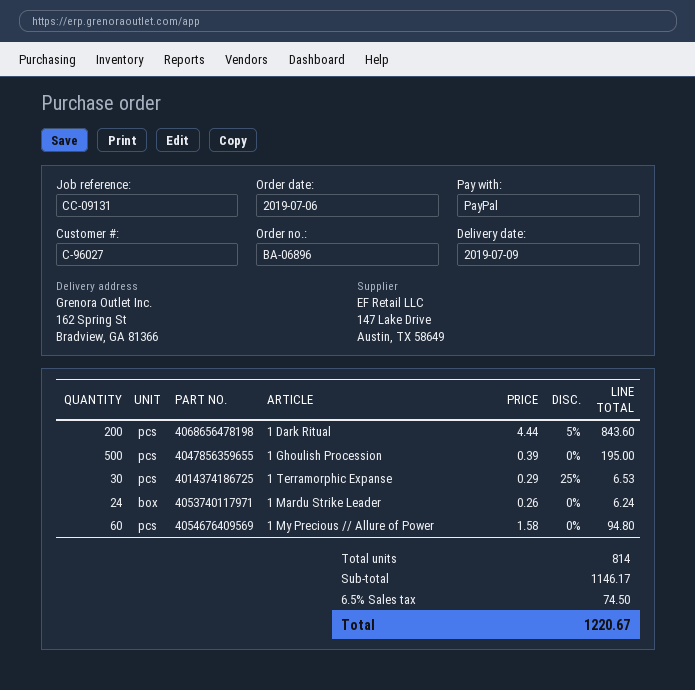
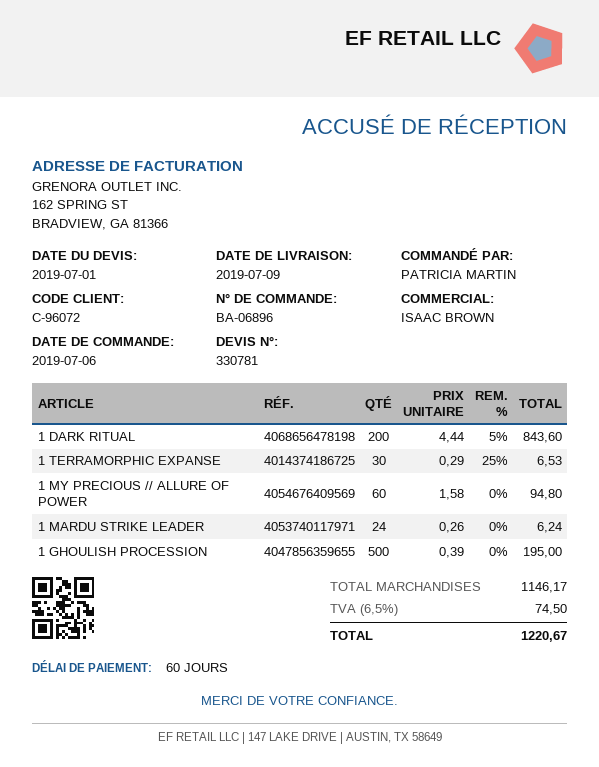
customer number: C-96027 -> C-96072

